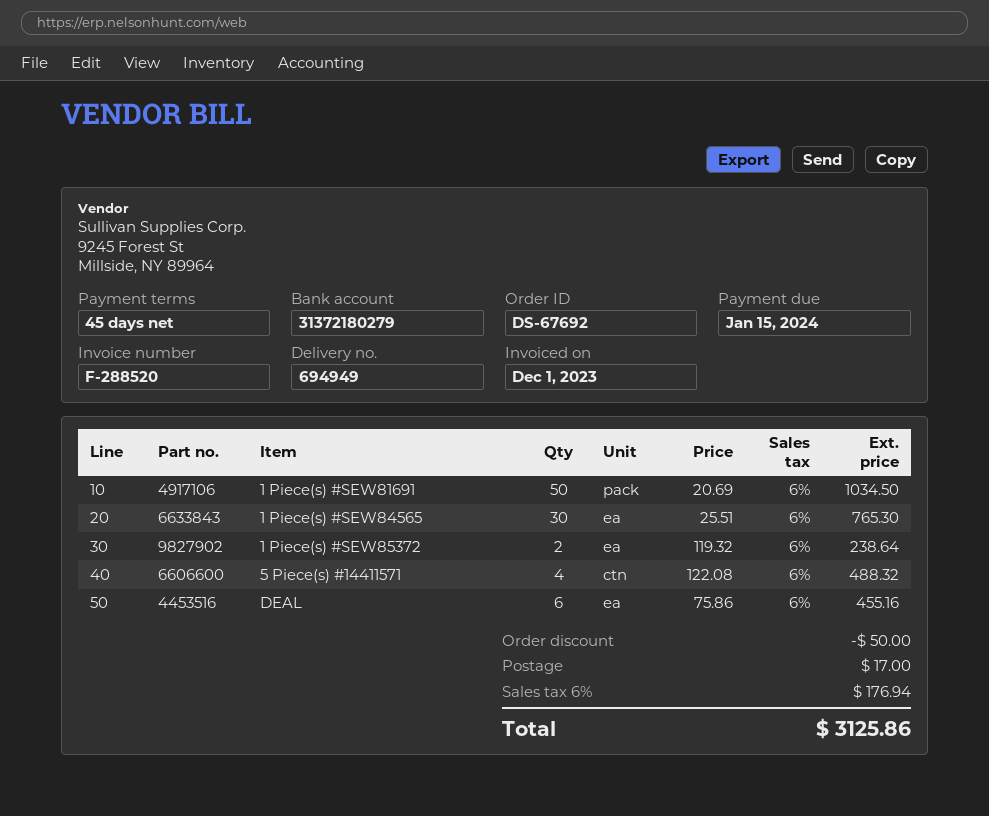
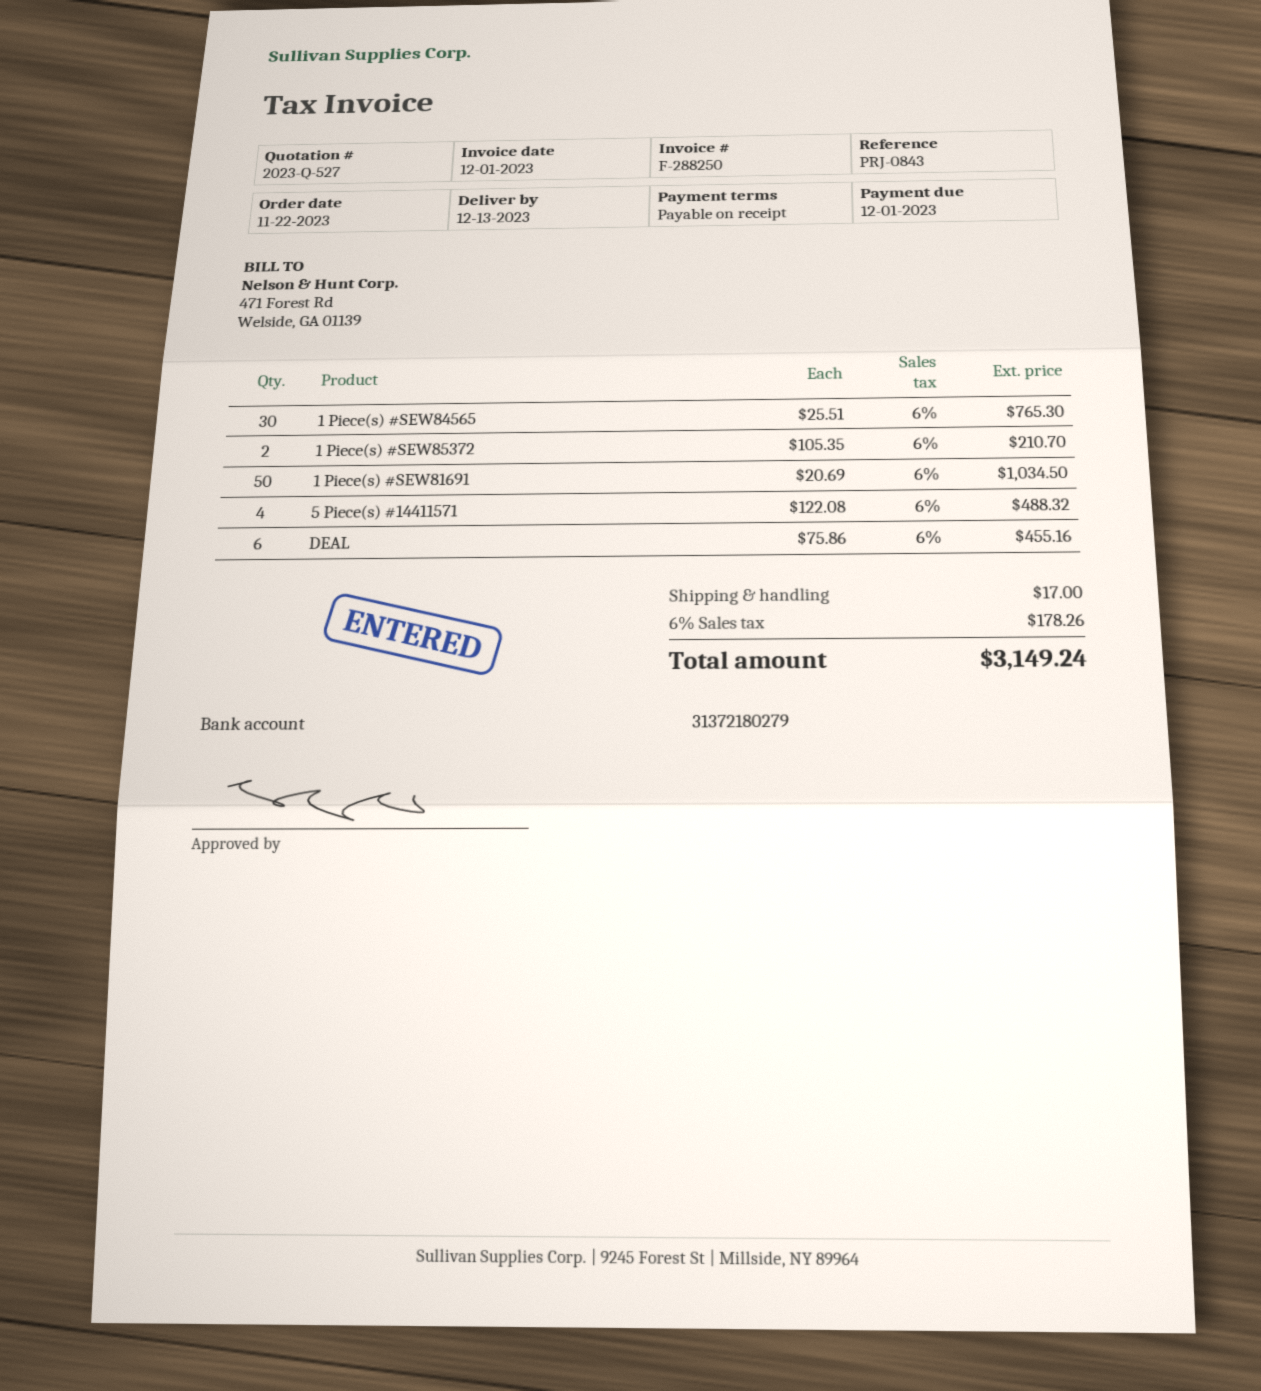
invoice number: F-288520 -> F-288250
payment terms: 45 days -> on receipt
due date: 2024-01-15 -> 2023-12-01
1 Piece(s) #SEW85372: 2 x 119.32 = 238.64 -> 2 x 105.35 = 210.70
discount: 50.00 -> none
tax: 6% = 176.94 -> 6% = 178.26
total: 3125.86 -> 3149.24

